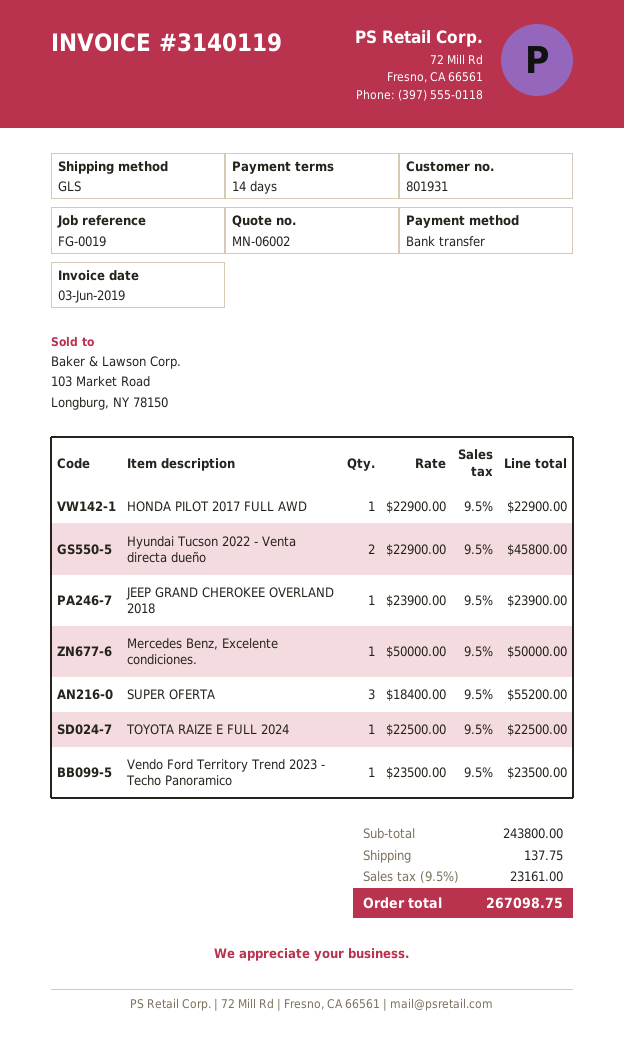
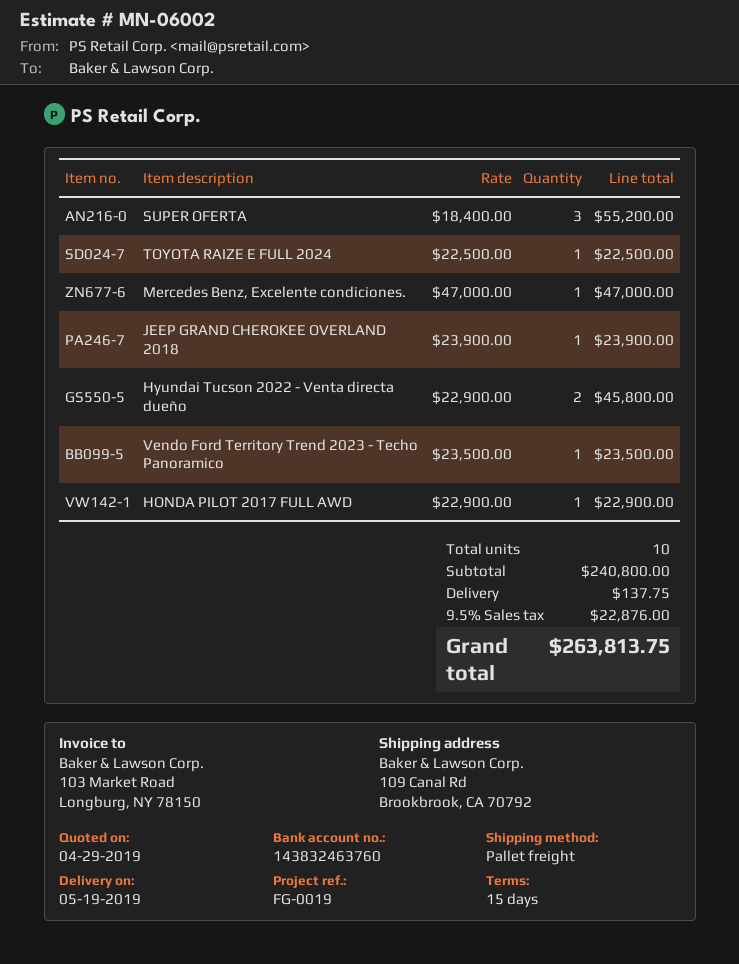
payment terms: 14 days -> 15 days
shipping method: GLS -> pallet freight
Mercedes Benz, Excelente condiciones.: 1 x 50000.00 = 50000.00 -> 1 x 47000.00 = 47000.00
subtotal: 243800.00 -> 240800.00
tax: 9.5% = 23161.00 -> 9.5% = 22876.00
total: 267098.75 -> 263813.75

